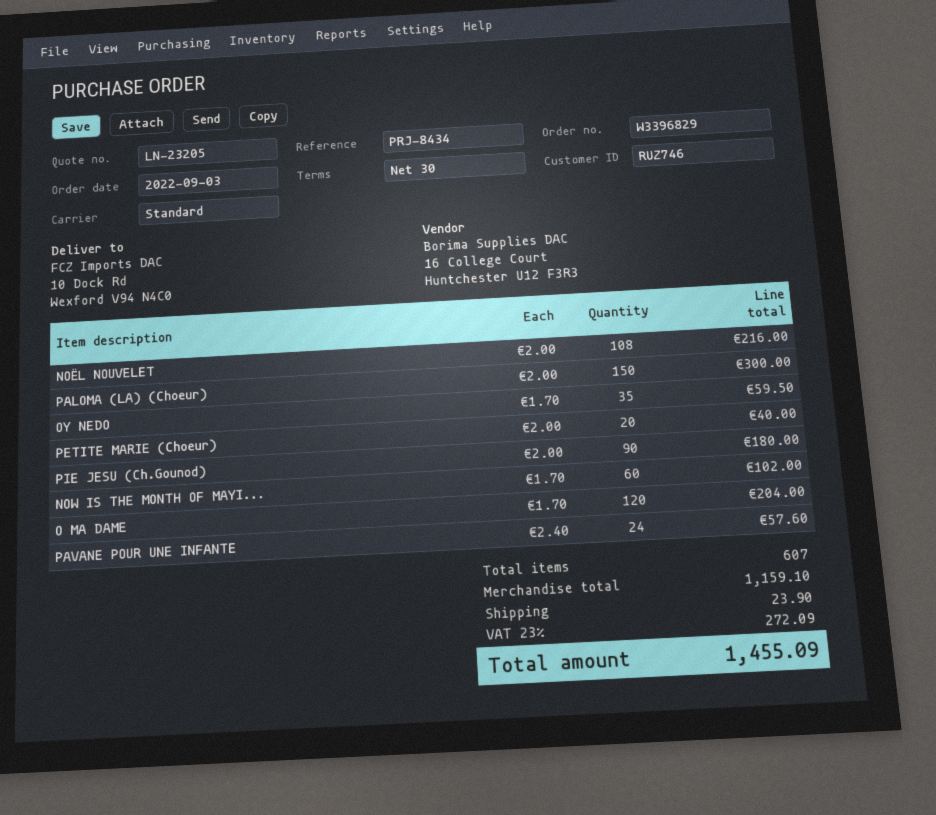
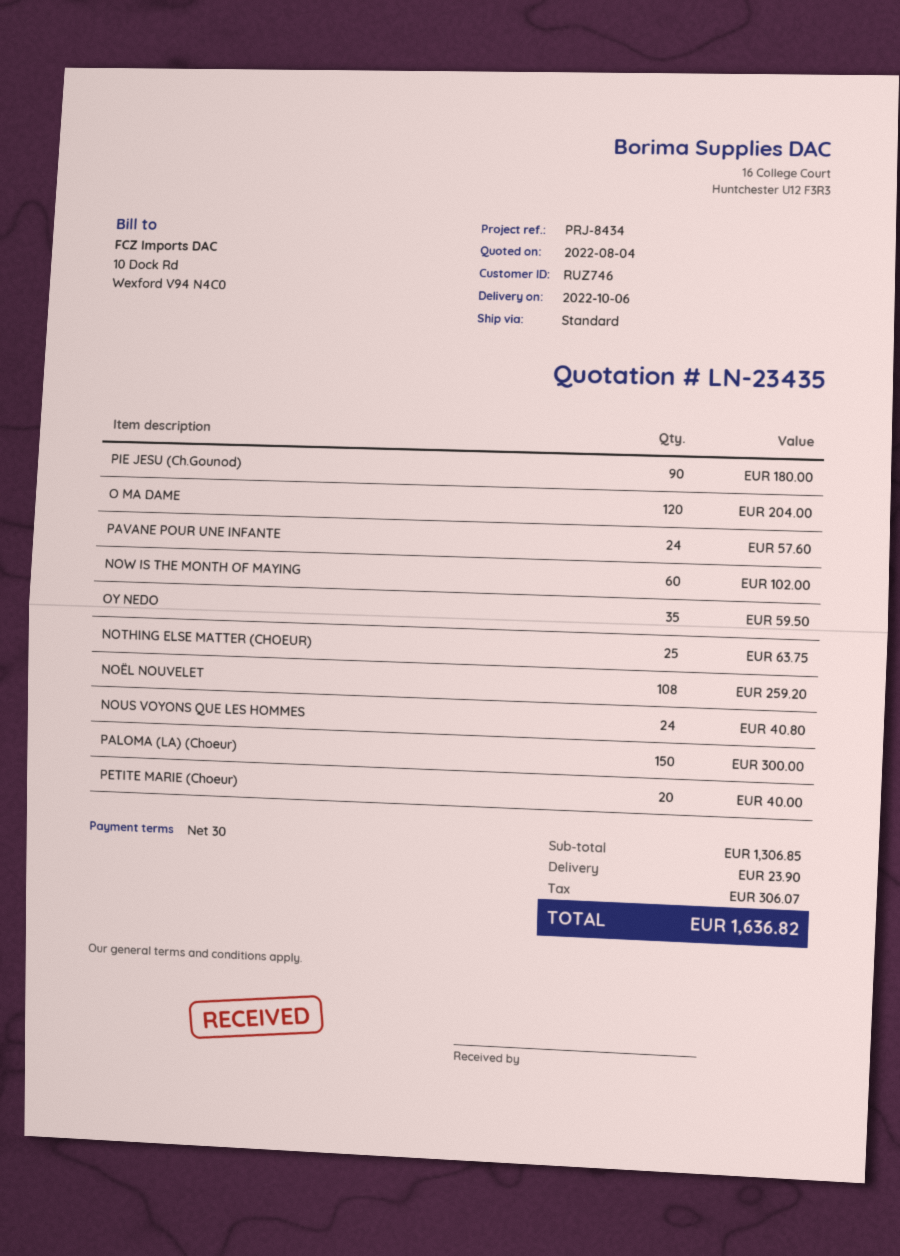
quote number: LN-23205 -> LN-23435
NOËL NOUVELET: 108 for 216.00 -> 108 for 259.20
NOTHING ELSE MATTER (CHOEUR): none -> 25 for 63.75
NOUS VOYONS QUE LES HOMMES: none -> 24 for 40.80
subtotal: 1159.10 -> 1306.85
tax: 272.09 -> 306.07
total: 1455.09 -> 1636.82

